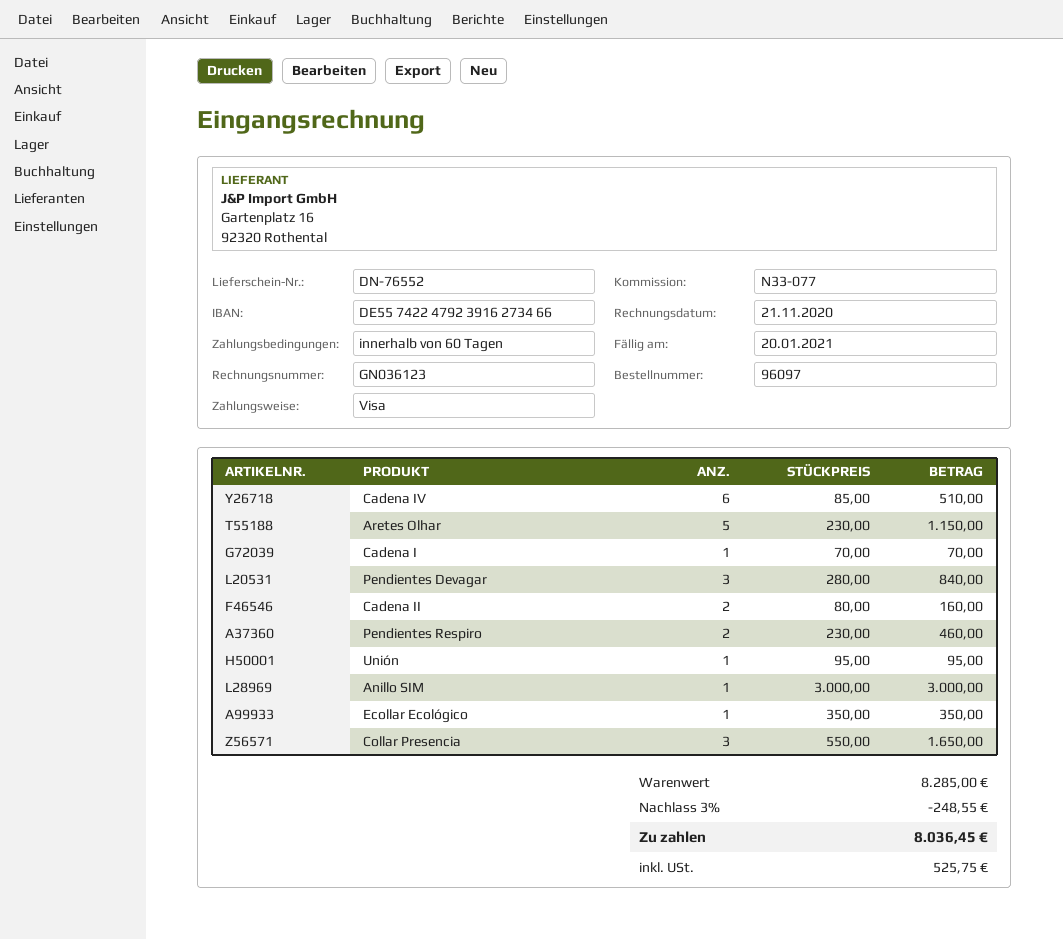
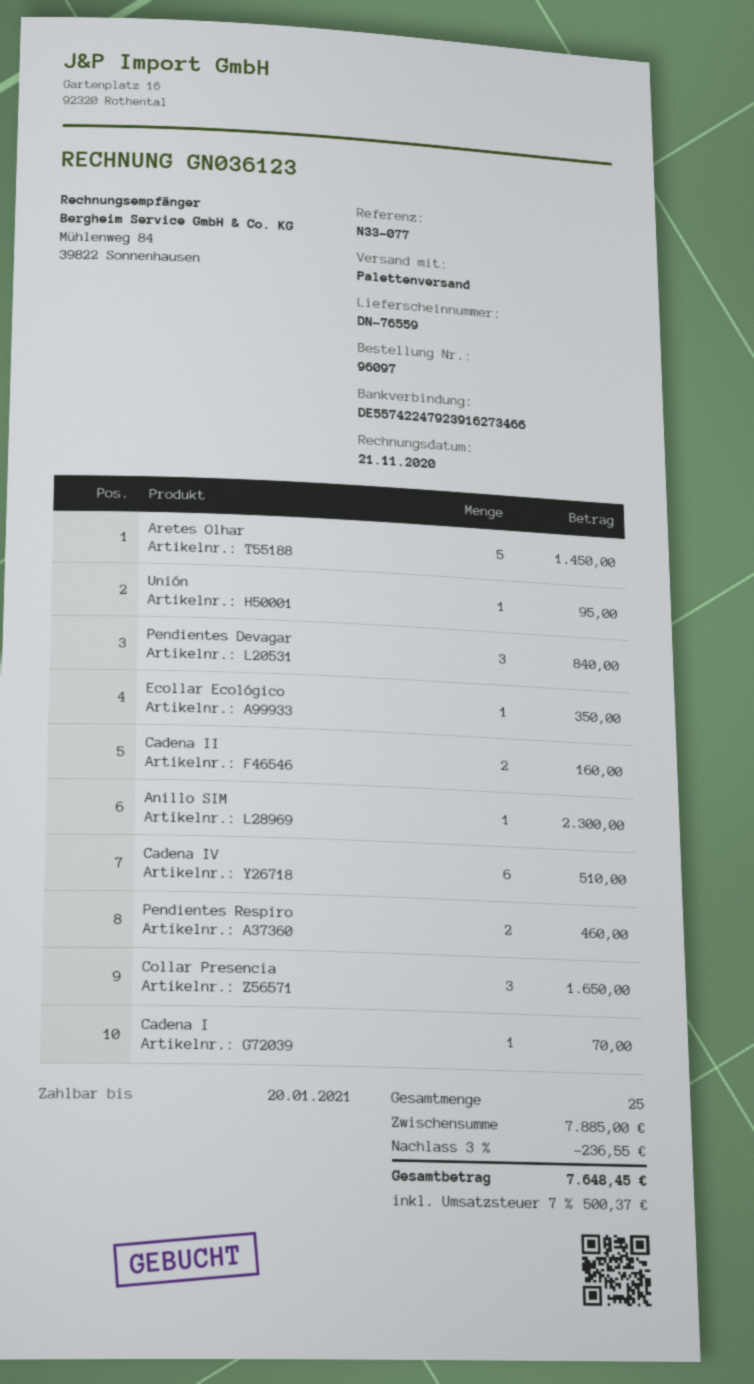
delivery note number: DN-76552 -> DN-76559
Aretes Olhar: 5 for 1150.00 -> 5 for 1450.00
Anillo SIM: 1 for 3000.00 -> 1 for 2300.00
subtotal: 8285.00 -> 7885.00
discount: 3% = 248.55 -> 3% = 236.55
tax: 525.75 -> 500.37
total: 8036.45 -> 7648.45

